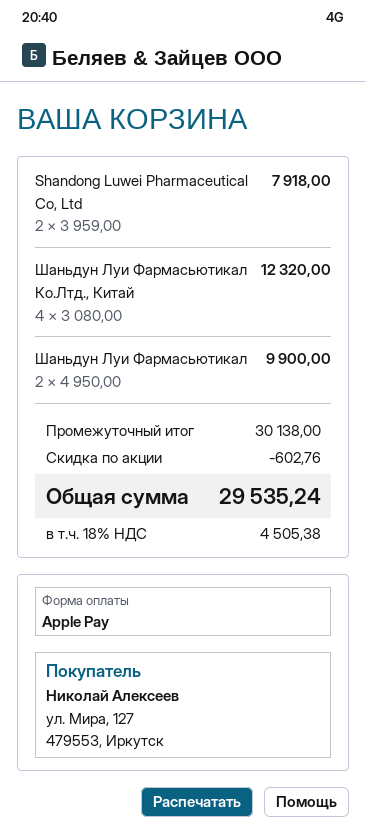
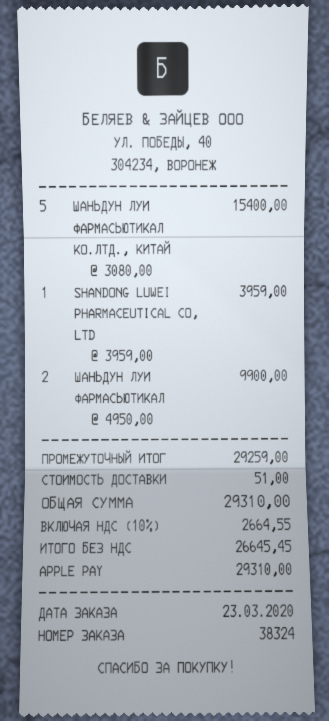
Shandong Luwei Pharmaceutical Co, Ltd: 2 x 3959.00 = 7918.00 -> 1 x 3959.00 = 3959.00
Шаньдун Луи Фармасьютикал Ко.Лтд., Китай: 4 x 3080.00 = 12320.00 -> 5 x 3080.00 = 15400.00
subtotal: 30138.00 -> 29259.00
discount: 602.76 -> none
shipping: none -> 51.00
tax: 18% = 4505.38 -> 10% = 2664.55
total: 29535.24 -> 29310.00

